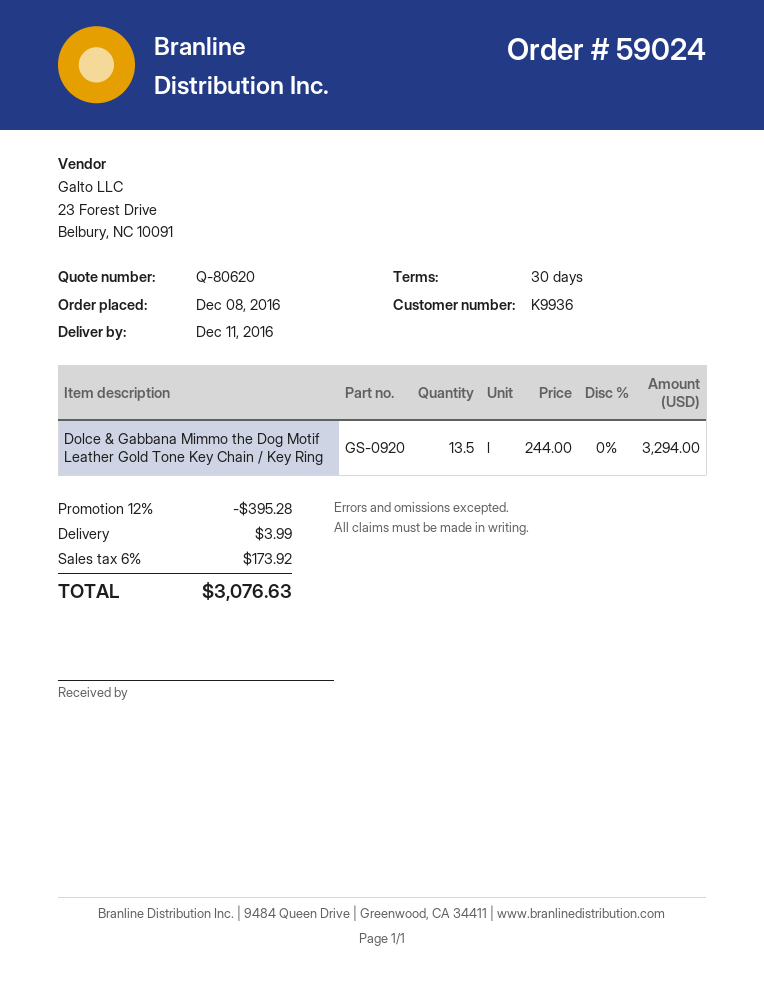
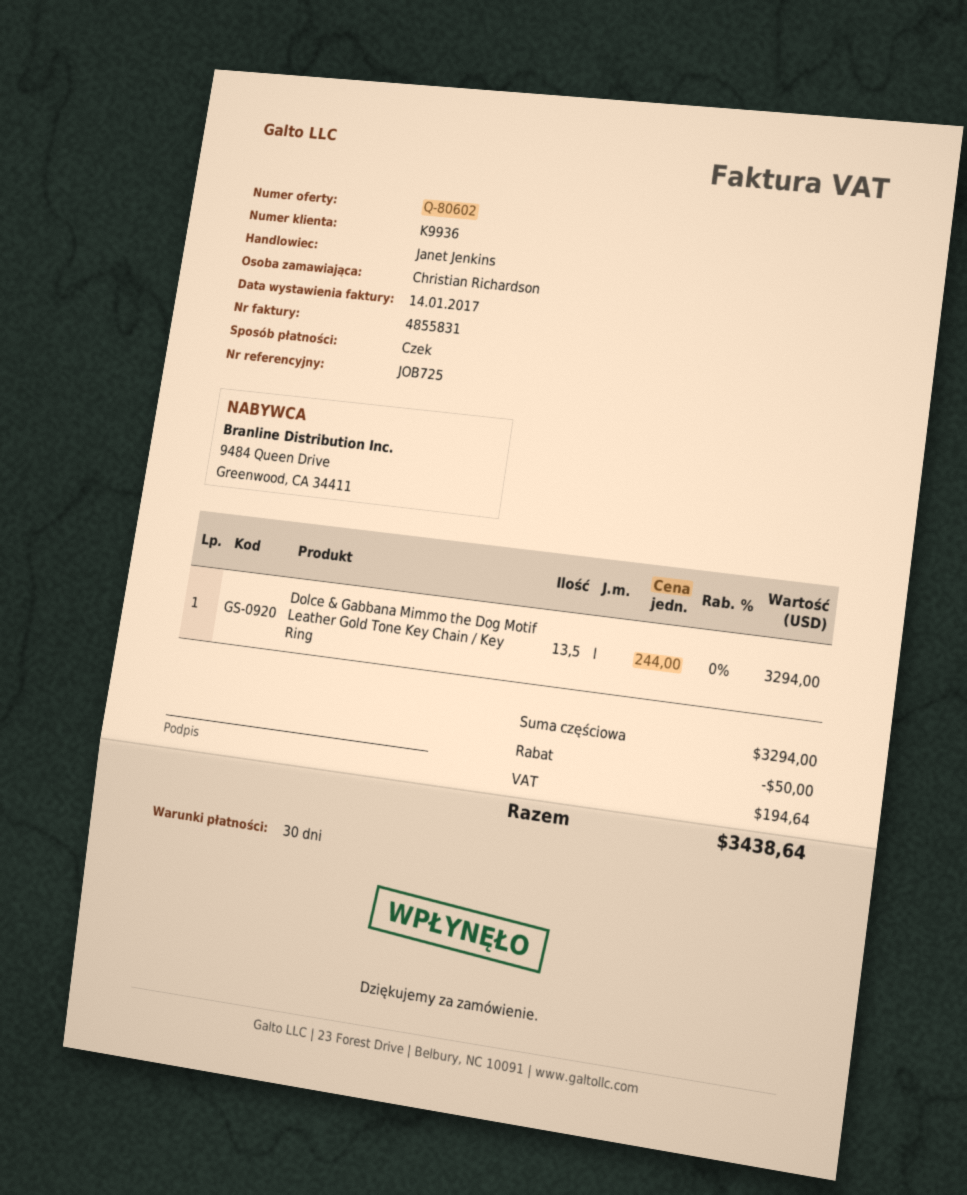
quote number: Q-80620 -> Q-80602
discount: 395.28 -> 50.00
shipping: 3.99 -> none
tax: 173.92 -> 194.64
total: 3076.63 -> 3438.64

